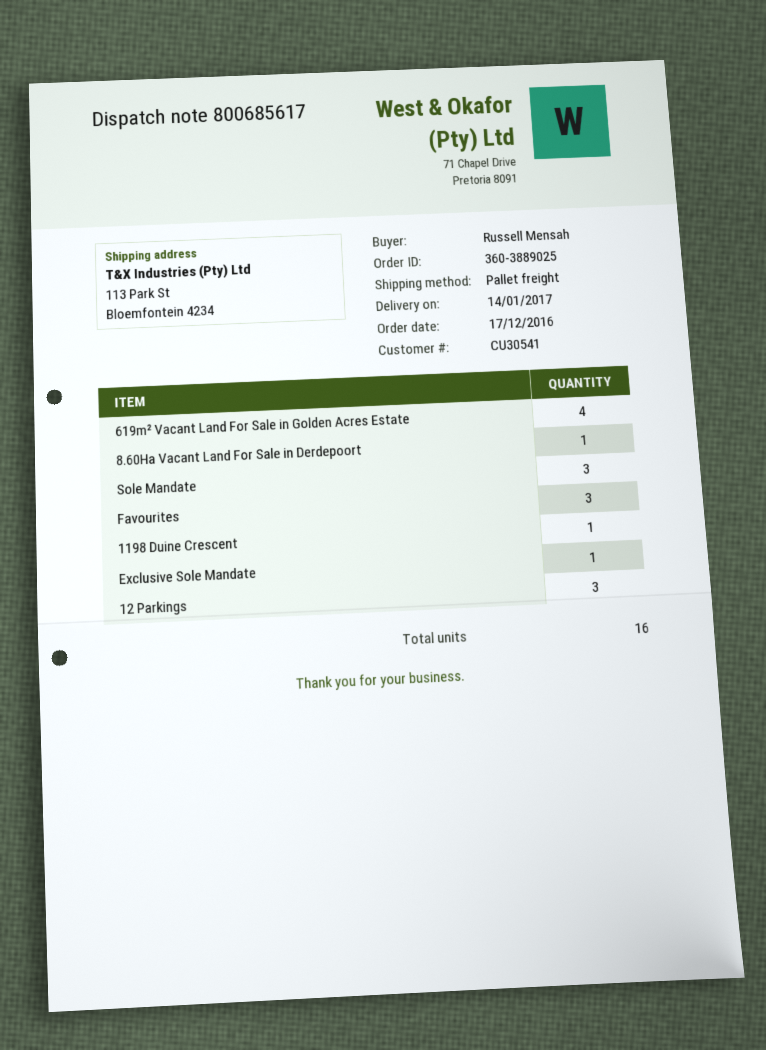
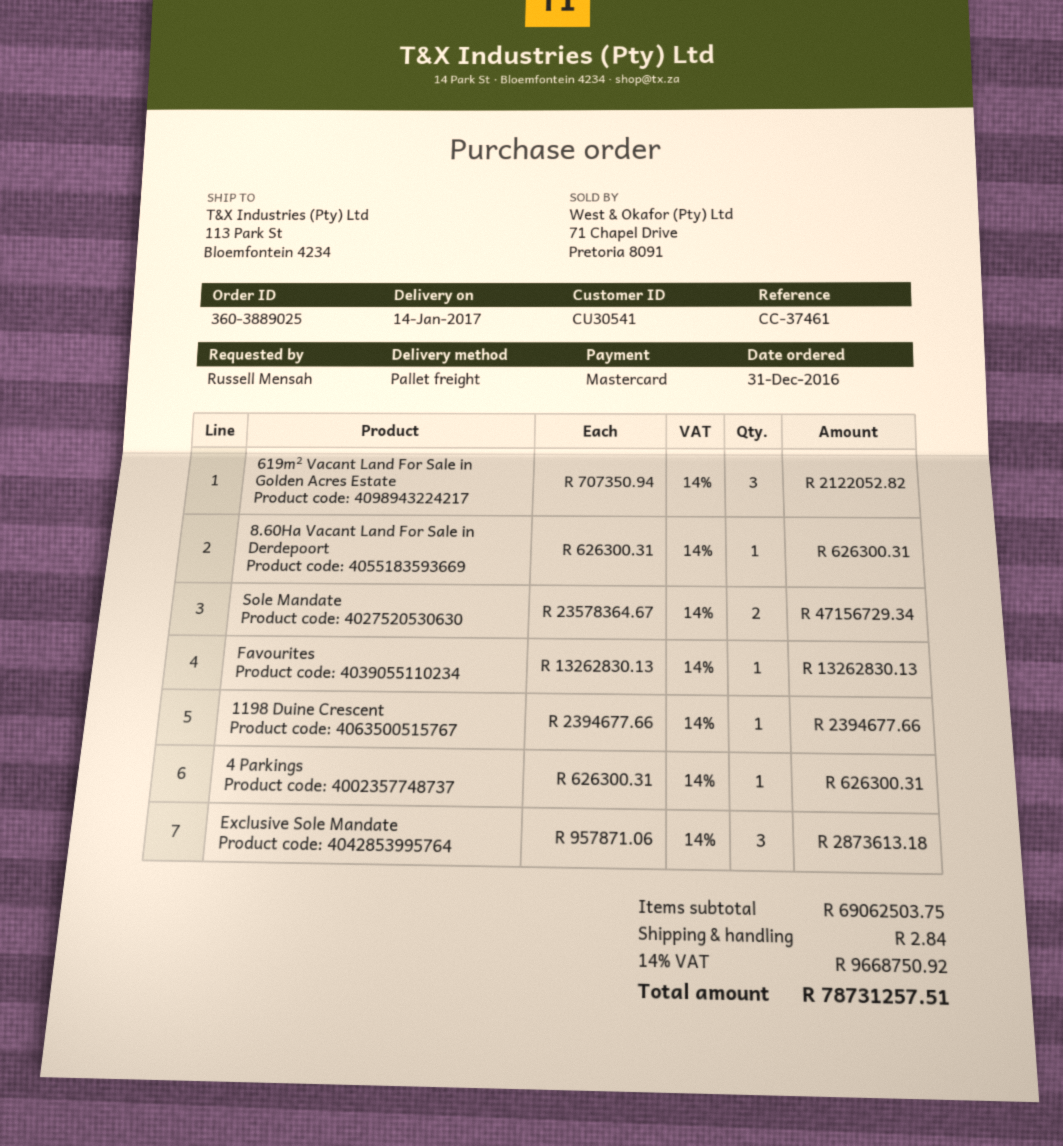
order date: 2016-12-17 -> 2016-12-31
619m² Vacant Land For Sale in Golden Acres Estate: 4 -> 3
Sole Mandate: 3 -> 2
Favourites: 3 -> 1
Exclusive Sole Mandate: 1 -> 3
12 Parkings: 3 -> none
4 Parkings: none -> 1

